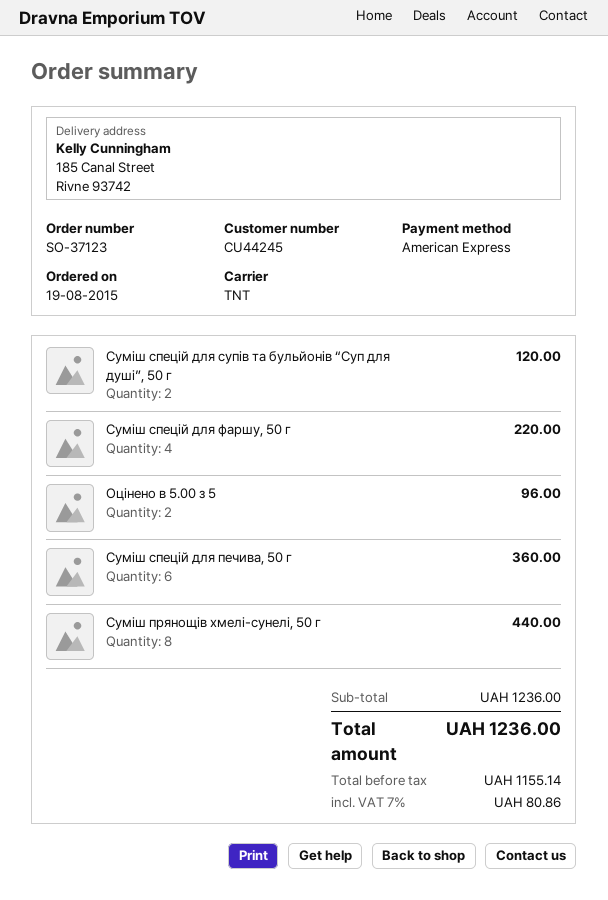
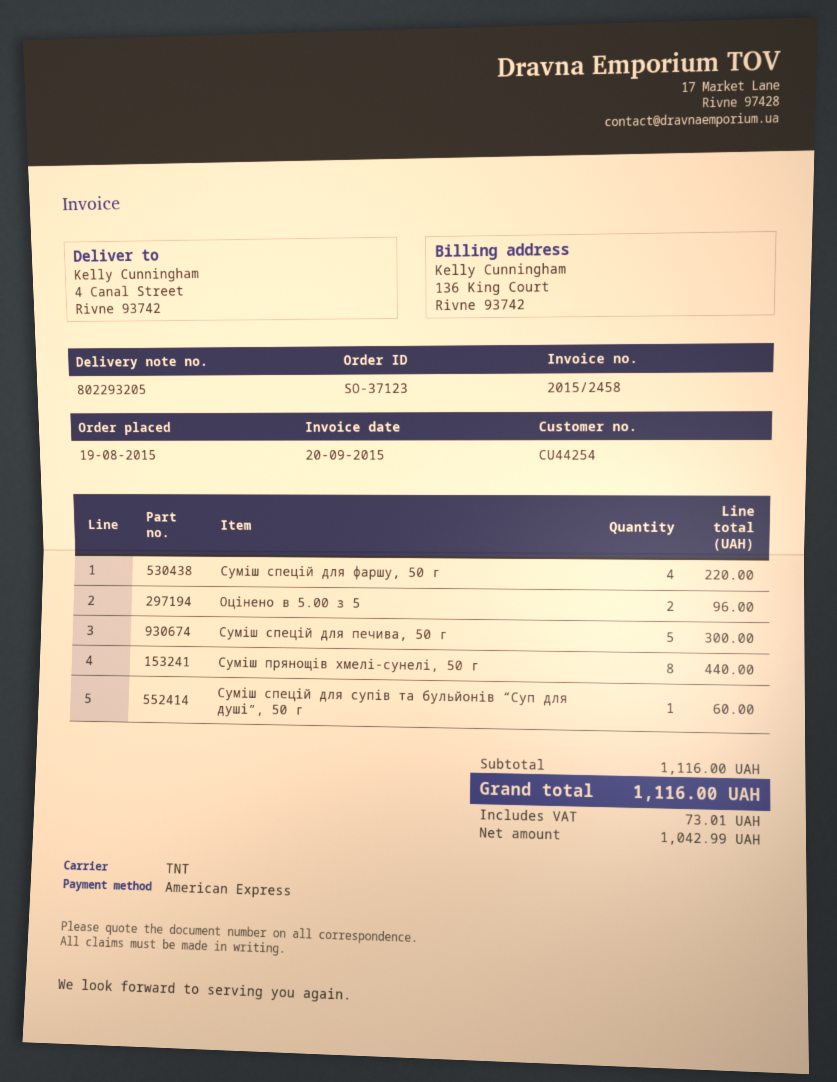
customer number: CU44245 -> CU44254
ship to: 185 Canal Street, Rivne 93742 -> 4 Canal Street, Rivne 93742
Суміш спецій для супів та бульйонів “Суп для душі”, 50 г: 2 for 120.00 -> 1 for 60.00
Суміш спецій для печива, 50 г: 6 for 360.00 -> 5 for 300.00
subtotal: 1236.00 -> 1116.00
net: 1155.14 -> 1042.99
tax: 80.86 -> 73.01
total: 1236.00 -> 1116.00

